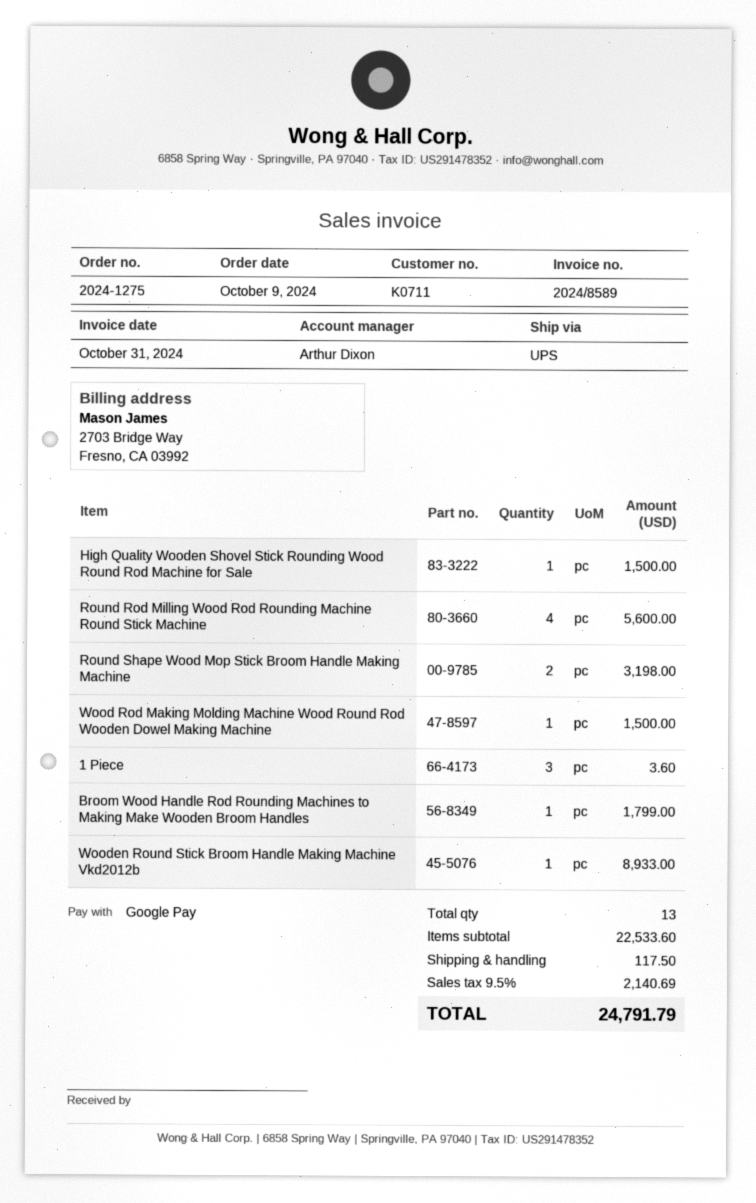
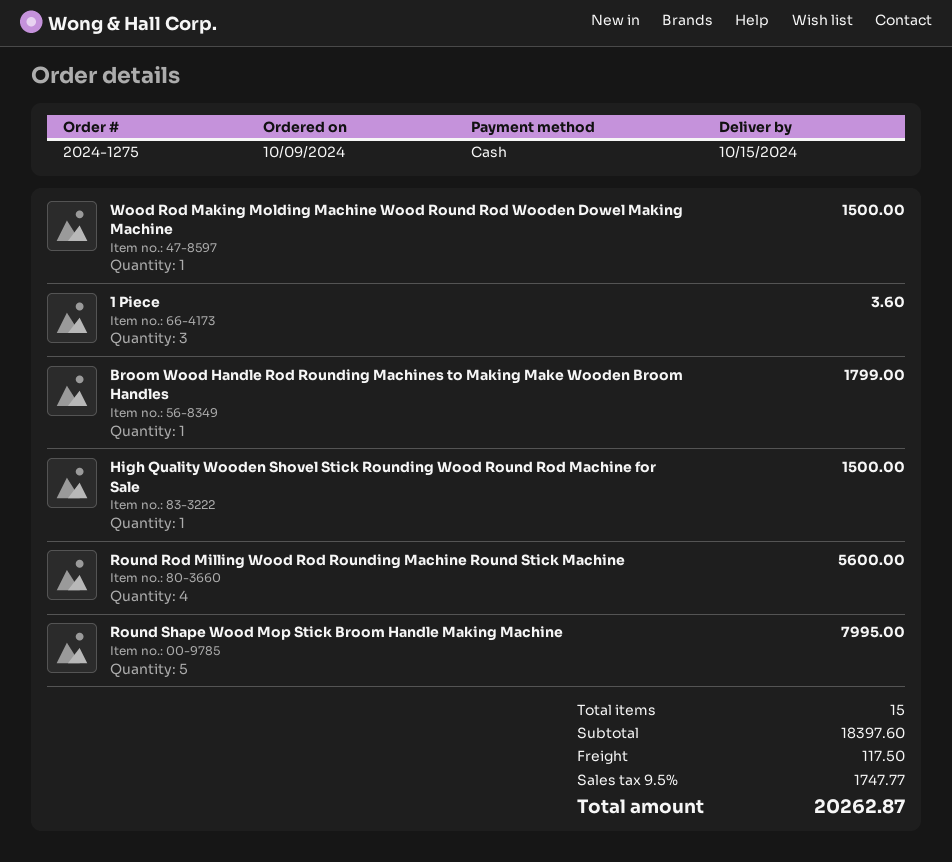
payment method: Google Pay -> cash
Round Shape Wood Mop Stick Broom Handle Making Machine: 2 for 3198.00 -> 5 for 7995.00
Wooden Round Stick Broom Handle Making Machine Vkd2012b: 1 for 8933.00 -> none
total quantity: 13 -> 15
subtotal: 22533.60 -> 18397.60
tax: 9.5% = 2140.69 -> 9.5% = 1747.77
total: 24791.79 -> 20262.87

